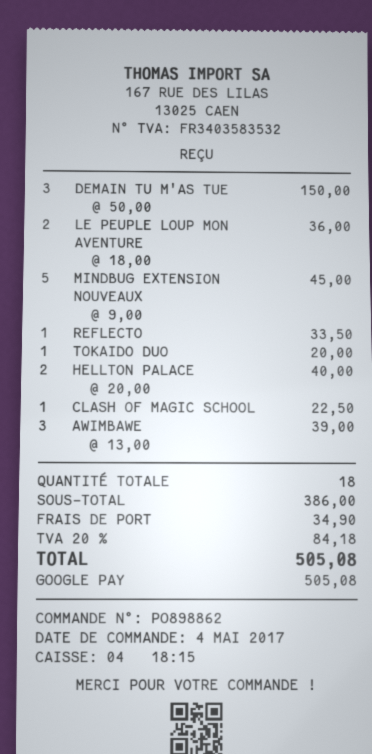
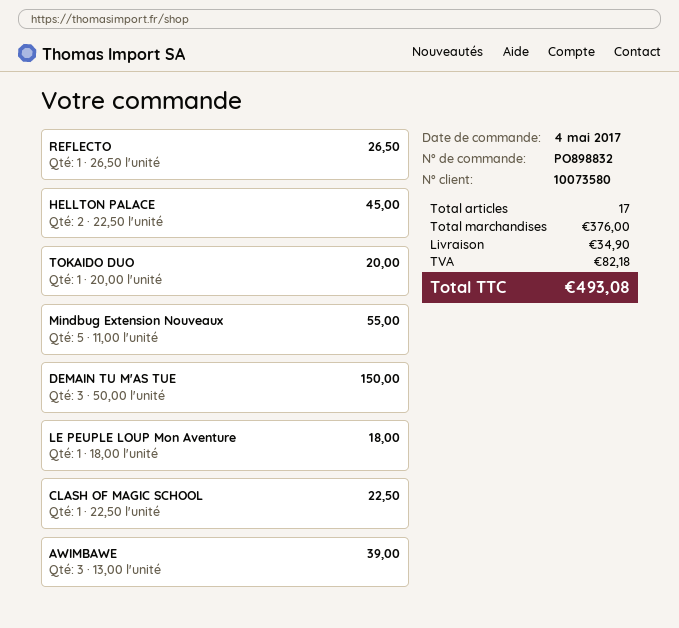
order number: PO898862 -> PO898832
LE PEUPLE LOUP MON AVENTURE: 2 x 18.00 = 36.00 -> 1 x 18.00 = 18.00
MINDBUG EXTENSION NOUVEAUX: 5 x 9.00 = 45.00 -> 5 x 11.00 = 55.00
REFLECTO: 1 x 33.50 = 33.50 -> 1 x 26.50 = 26.50
HELLTON PALACE: 2 x 20.00 = 40.00 -> 2 x 22.50 = 45.00
total quantity: 18 -> 17
subtotal: 386.00 -> 376.00
tax: 84.18 -> 82.18
total: 505.08 -> 493.08

